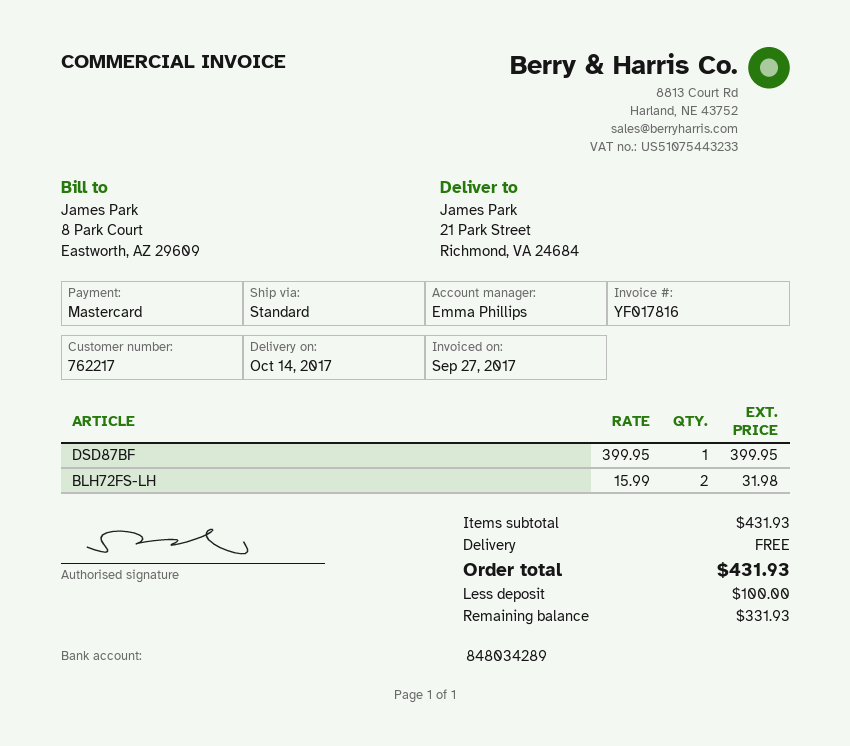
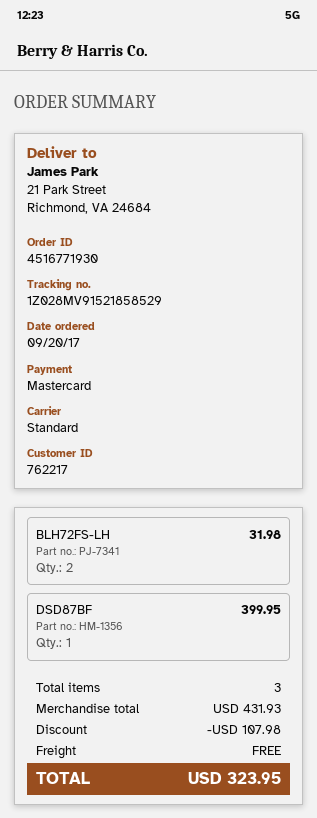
discount: none -> 107.98
total: 431.93 -> 323.95

